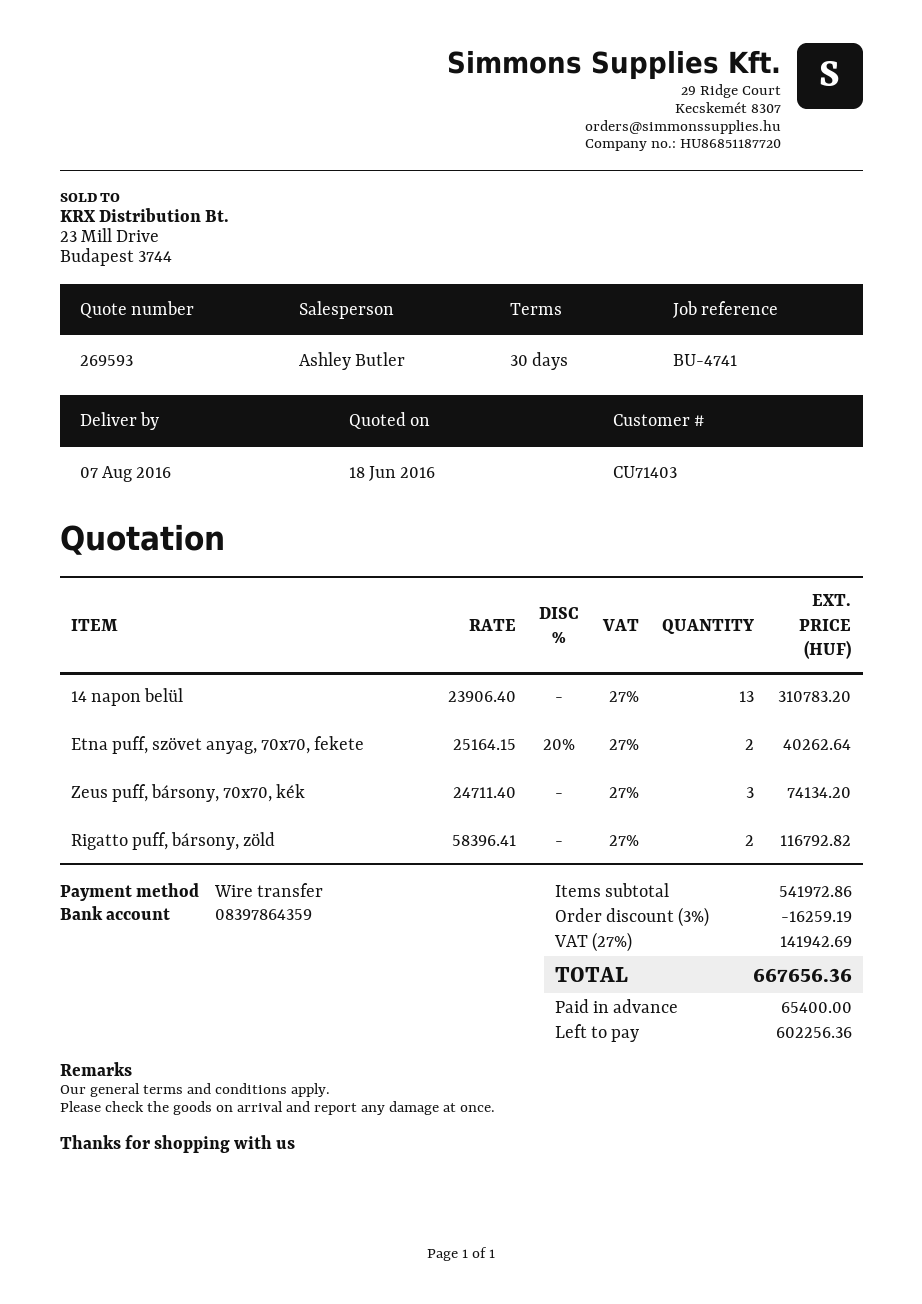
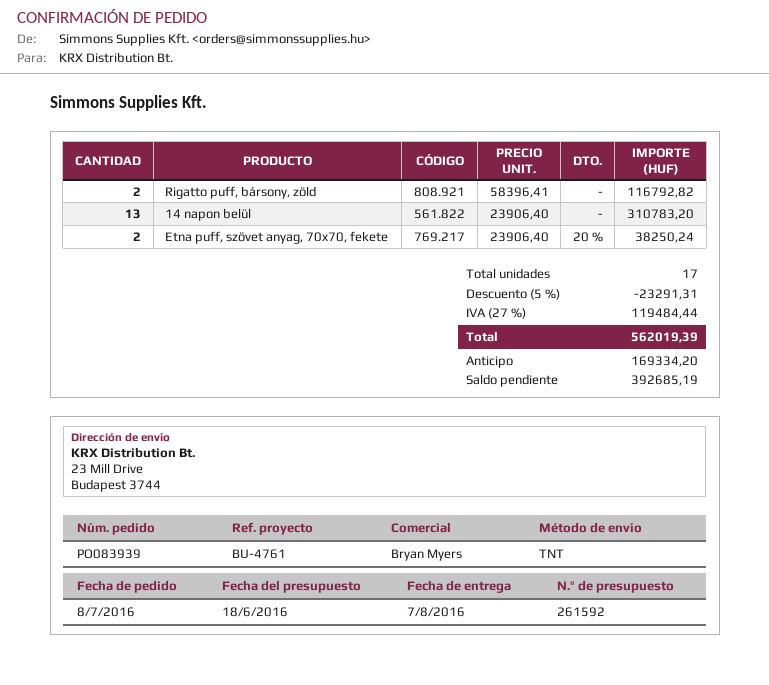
quote number: 269593 -> 261592
reference: BU-4741 -> BU-4761
sales rep: Ashley Butler -> Bryan Myers
Etna puff, szövet anyag, 70x70, fekete: 2 x 25164.15 - 20% = 40262.64 -> 2 x 23906.40 - 20% = 38250.24
Zeus puff, bársony, 70x70, kék: 3 x 24711.40 = 74134.20 -> none
discount: 3% = 16259.19 -> 5% = 23291.31
tax: 27% = 141942.69 -> 27% = 119484.44
total: 667656.36 -> 562019.39
deposit: 65400.00 -> 169334.20
balance: 602256.36 -> 392685.19

